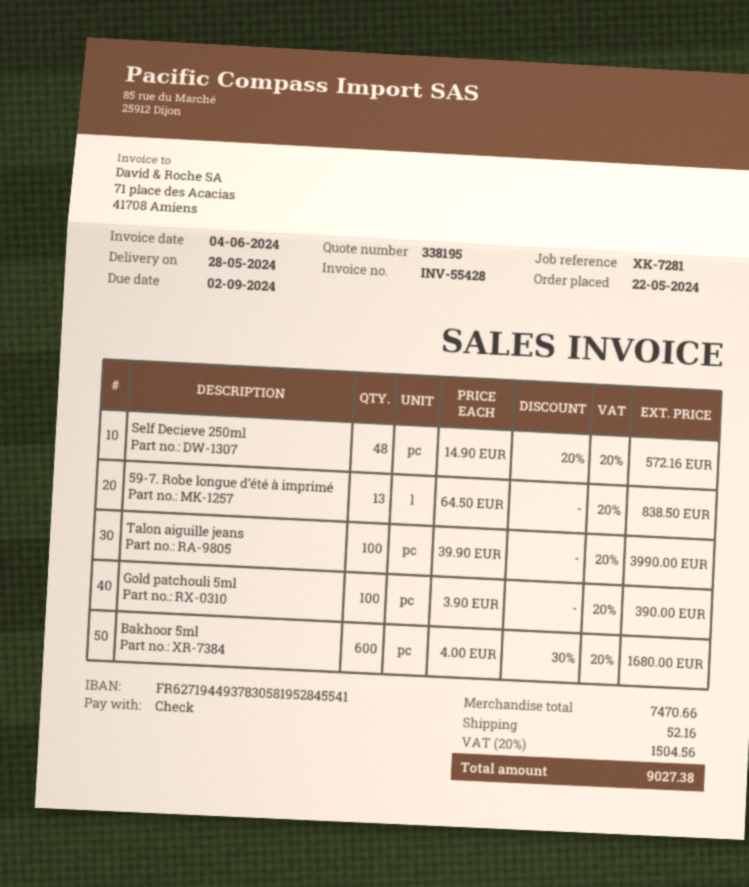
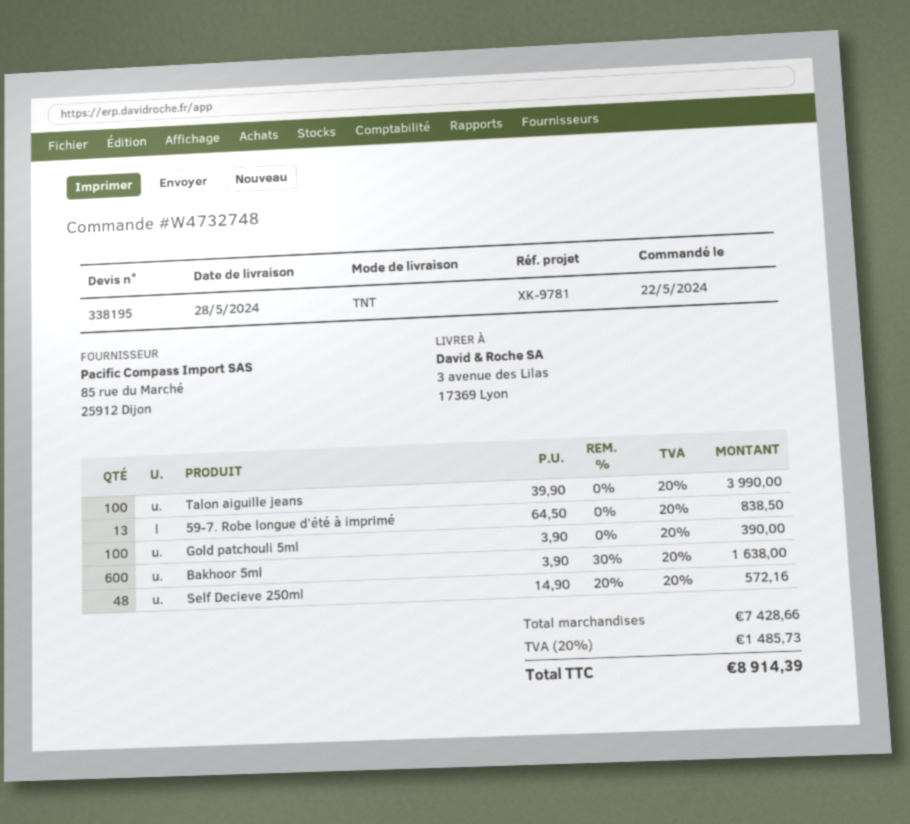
reference: XK-7281 -> XK-9781
Bakhoor 5ml: 600 x 4.00 - 30% = 1680.00 -> 600 x 3.90 - 30% = 1638.00
subtotal: 7470.66 -> 7428.66
shipping: 52.16 -> none
tax: 20% = 1504.56 -> 20% = 1485.73
total: 9027.38 -> 8914.39

